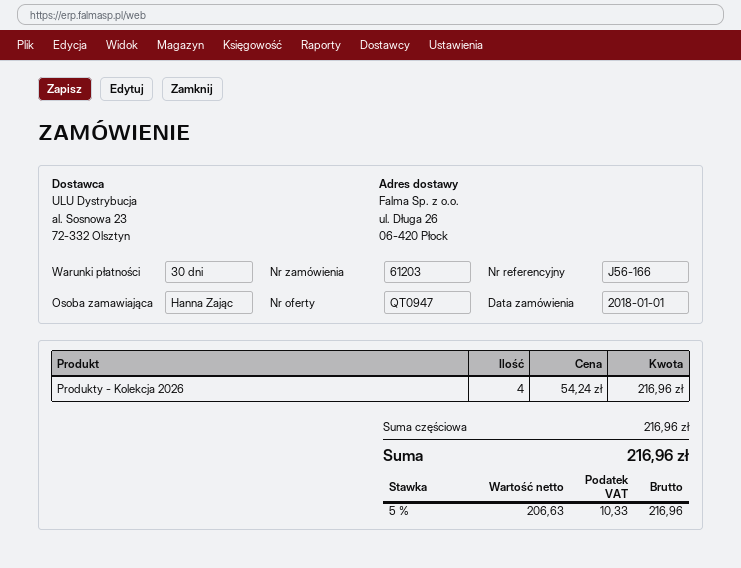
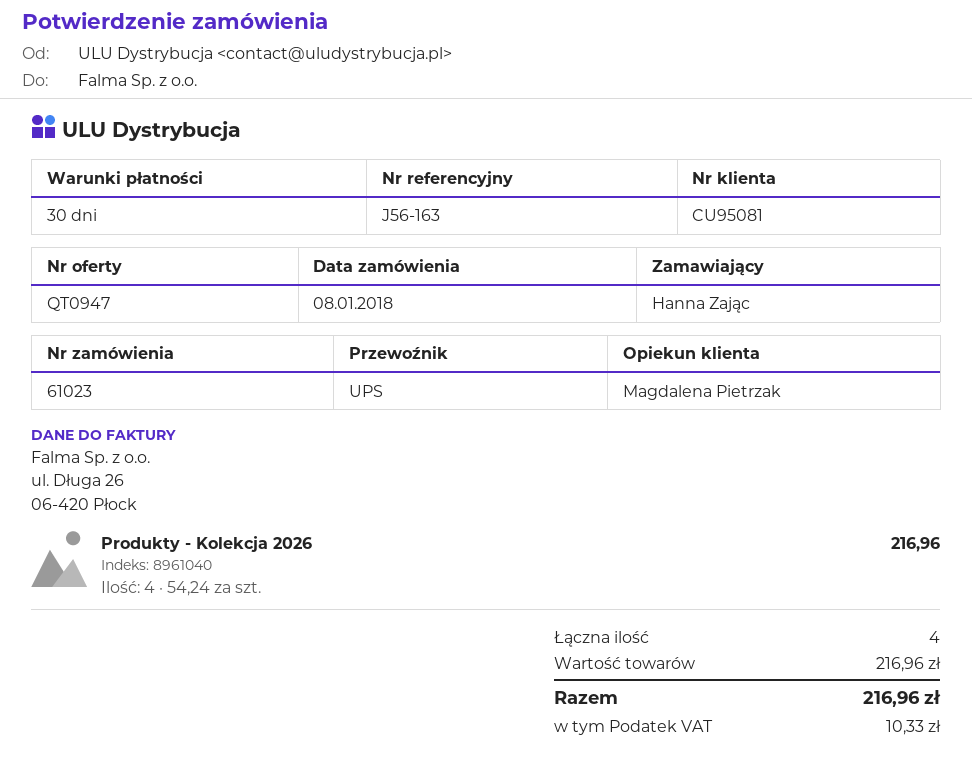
order number: 61203 -> 61023
order date: 2018-01-01 -> 2018-01-08
reference: J56-166 -> J56-163

